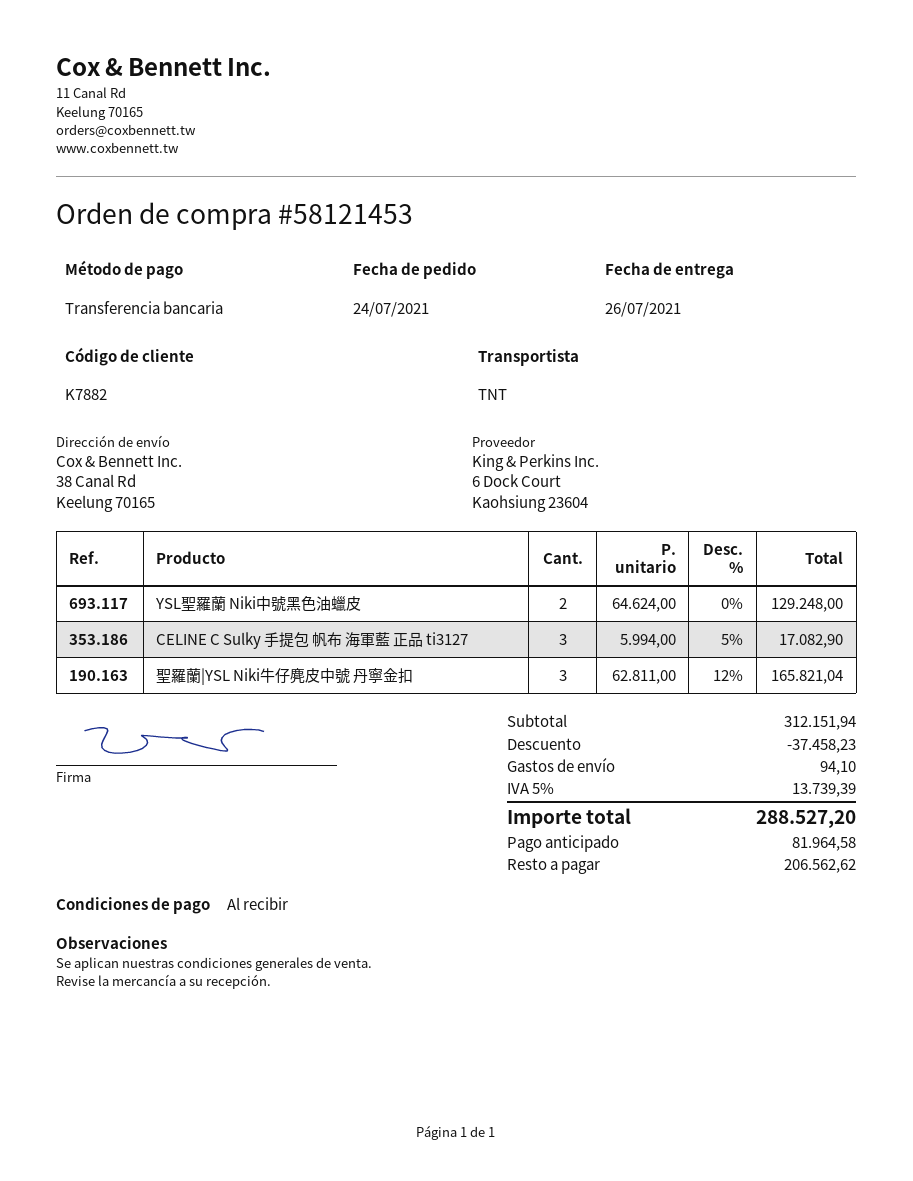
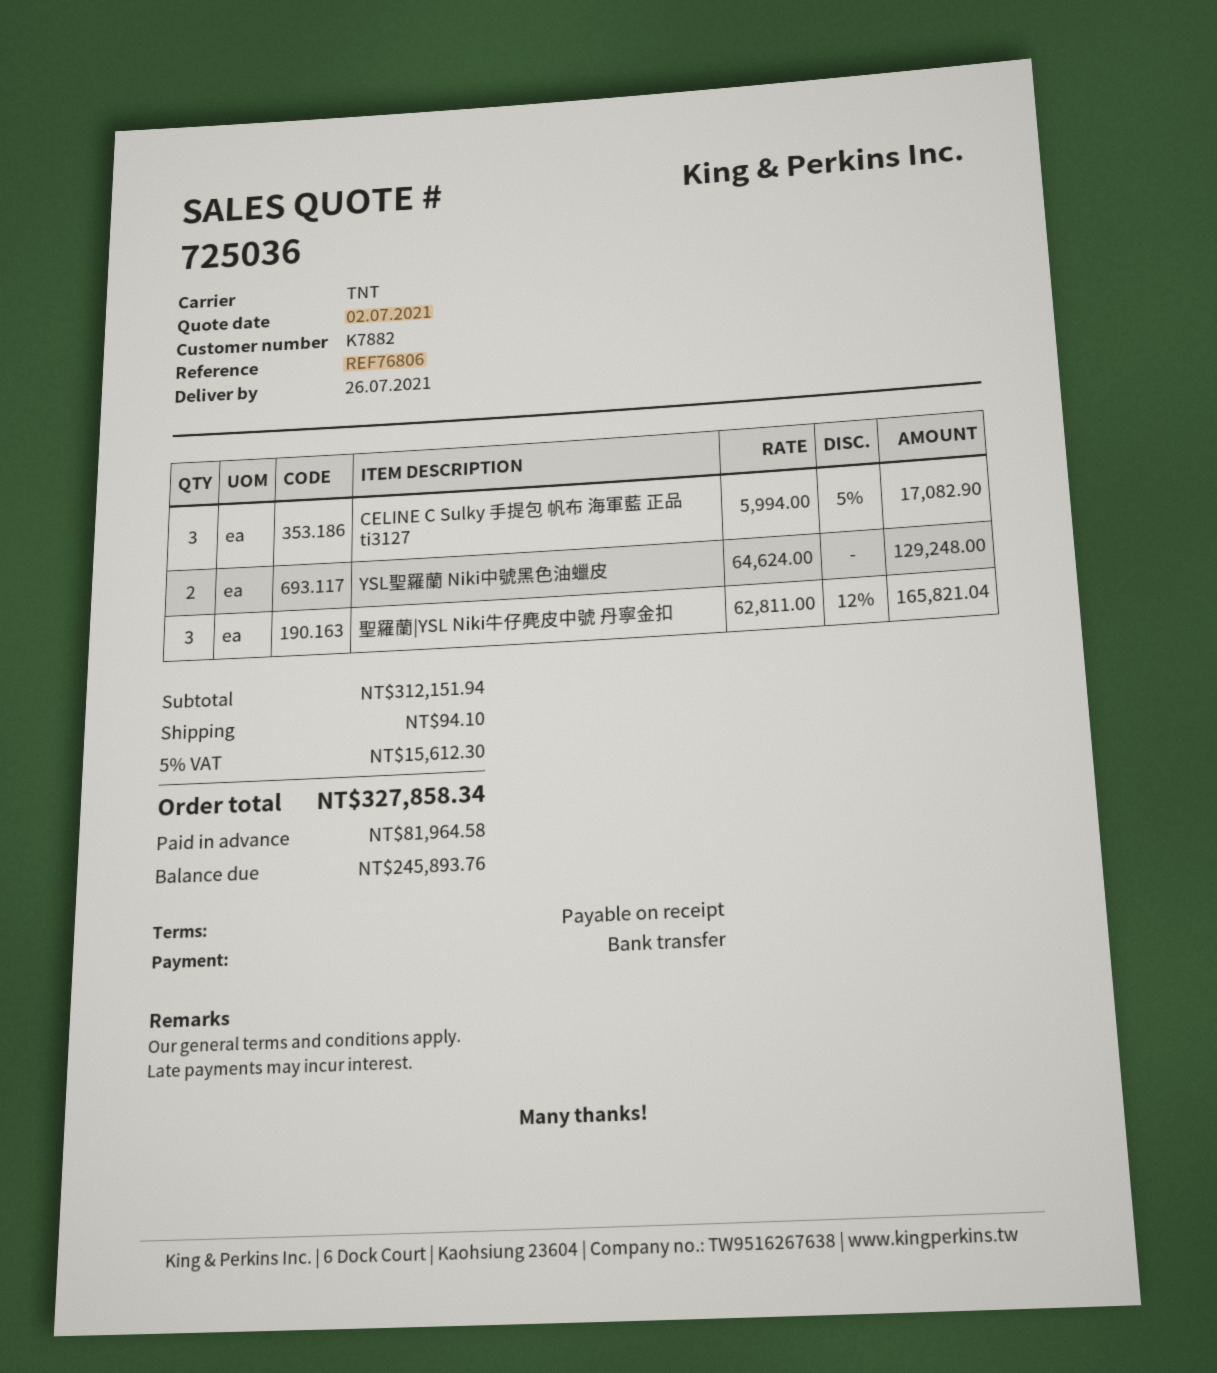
discount: 37458.23 -> none
tax: 5% = 13739.39 -> 5% = 15612.30
total: 288527.20 -> 327858.34
balance: 206562.62 -> 245893.76

